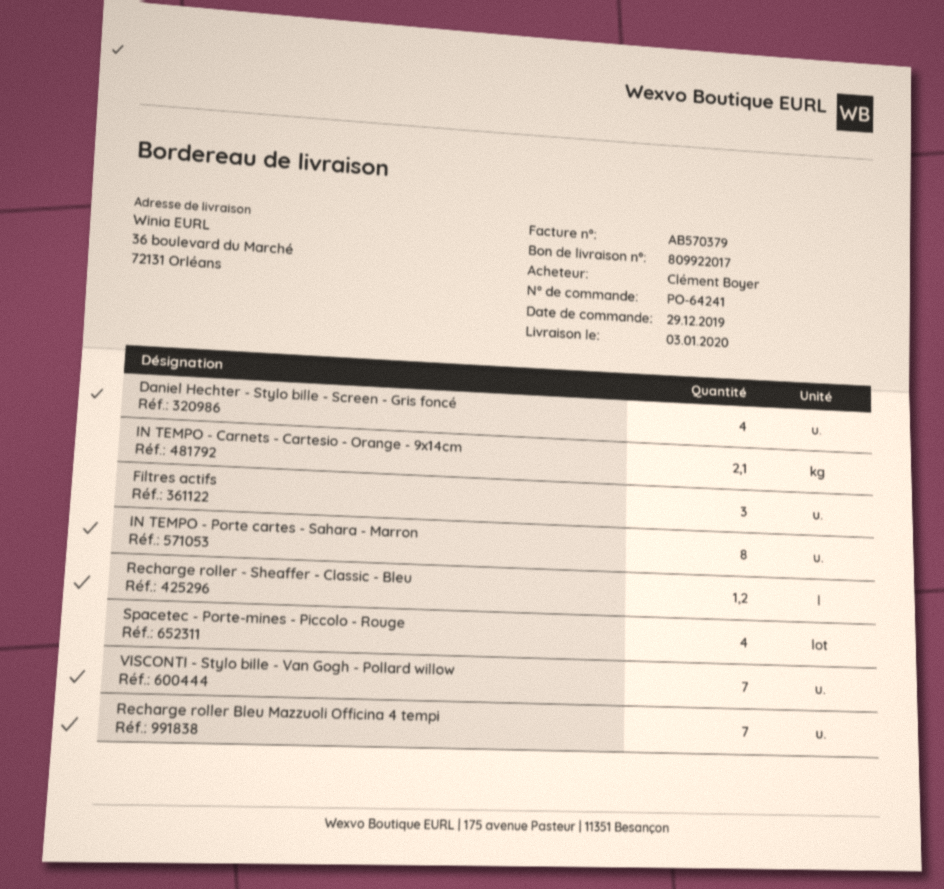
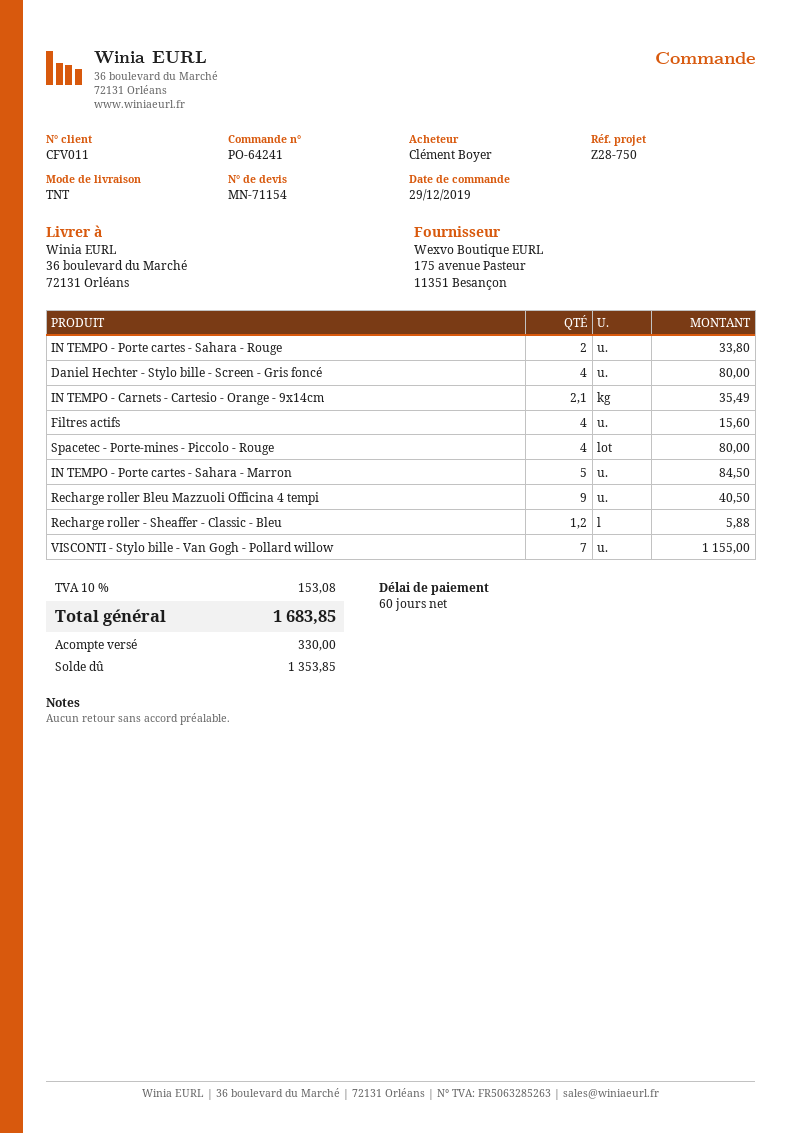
Filtres actifs: 3 -> 4
IN TEMPO - Porte cartes - Sahara - Marron: 8 -> 5
Recharge roller Bleu Mazzuoli Officina 4 tempi: 7 -> 9
IN TEMPO - Porte cartes - Sahara - Rouge: none -> 2

